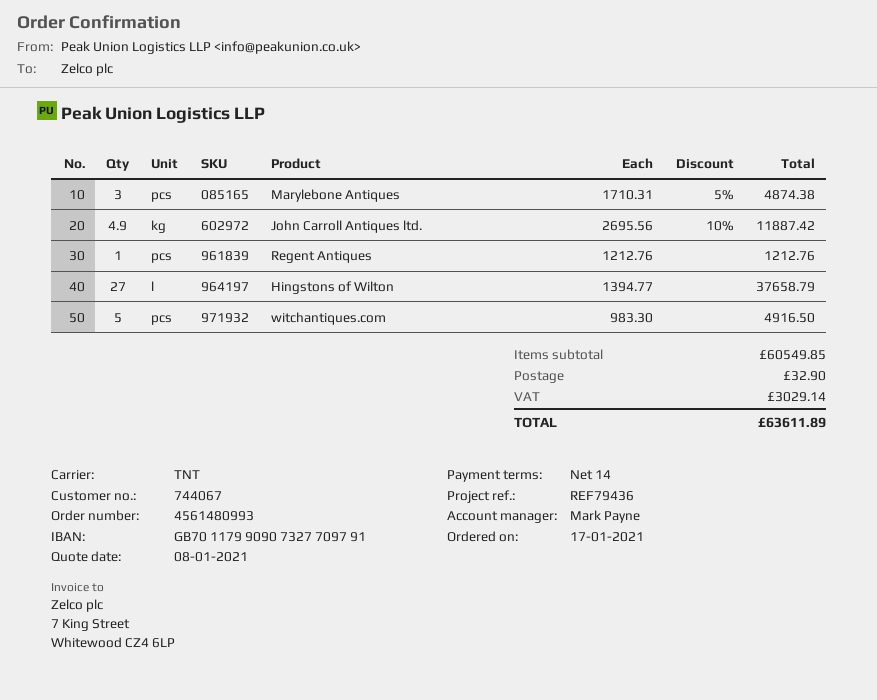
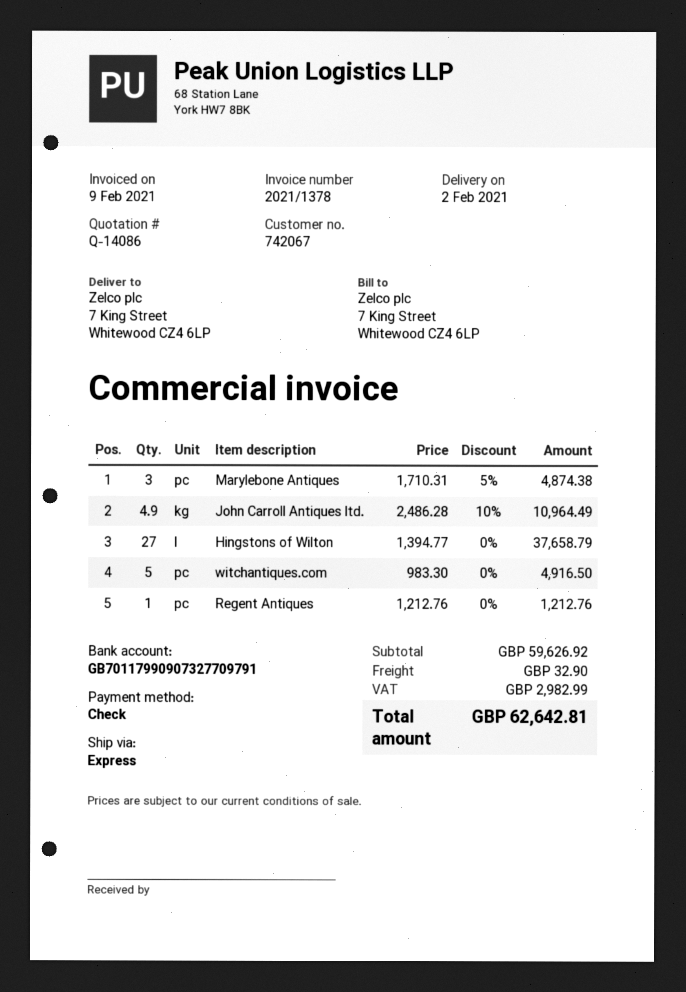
customer number: 744067 -> 742067
shipping method: TNT -> express
John Carroll Antiques ltd.: 4.9 x 2695.56 - 10% = 11887.42 -> 4.9 x 2486.28 - 10% = 10964.49
subtotal: 60549.85 -> 59626.92
tax: 3029.14 -> 2982.99
total: 63611.89 -> 62642.81

